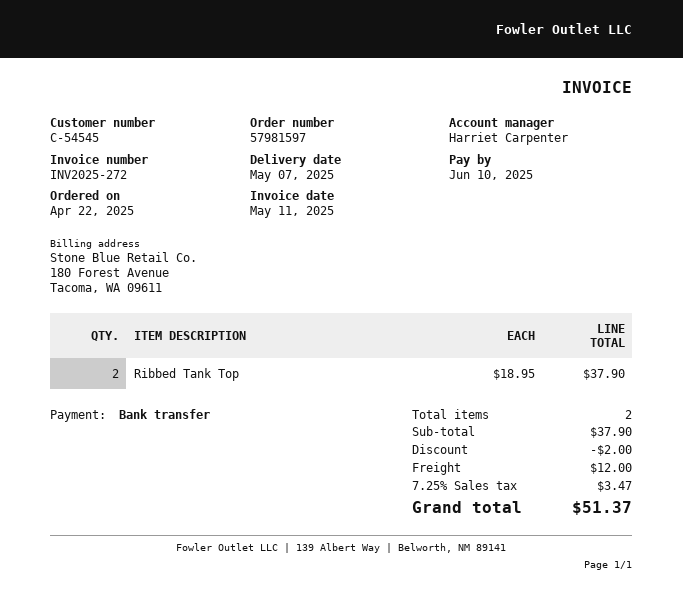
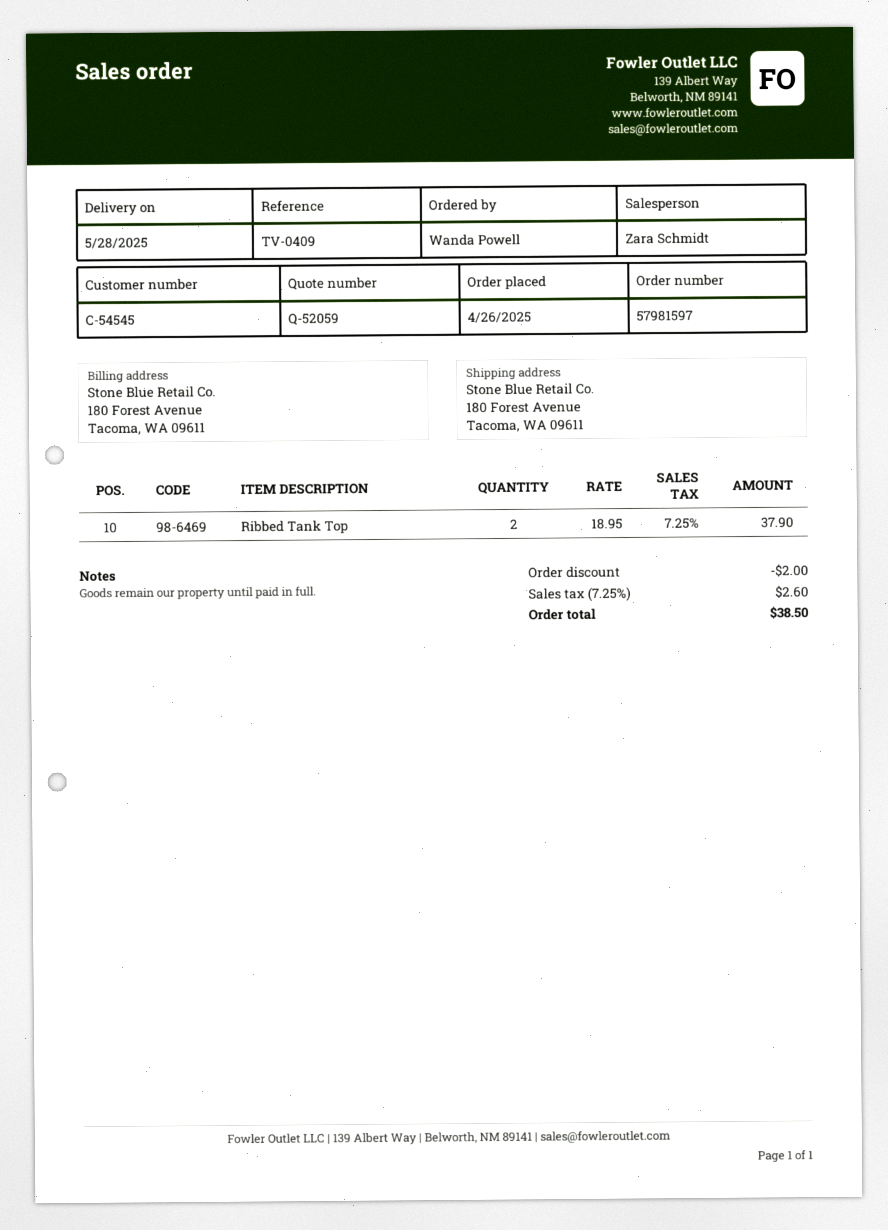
order date: 2025-04-22 -> 2025-04-26
delivery date: 2025-05-07 -> 2025-05-28
sales rep: Harriet Carpenter -> Zara Schmidt
shipping: 12.00 -> none
tax: 7.25% = 3.47 -> 7.25% = 2.60
total: 51.37 -> 38.50

